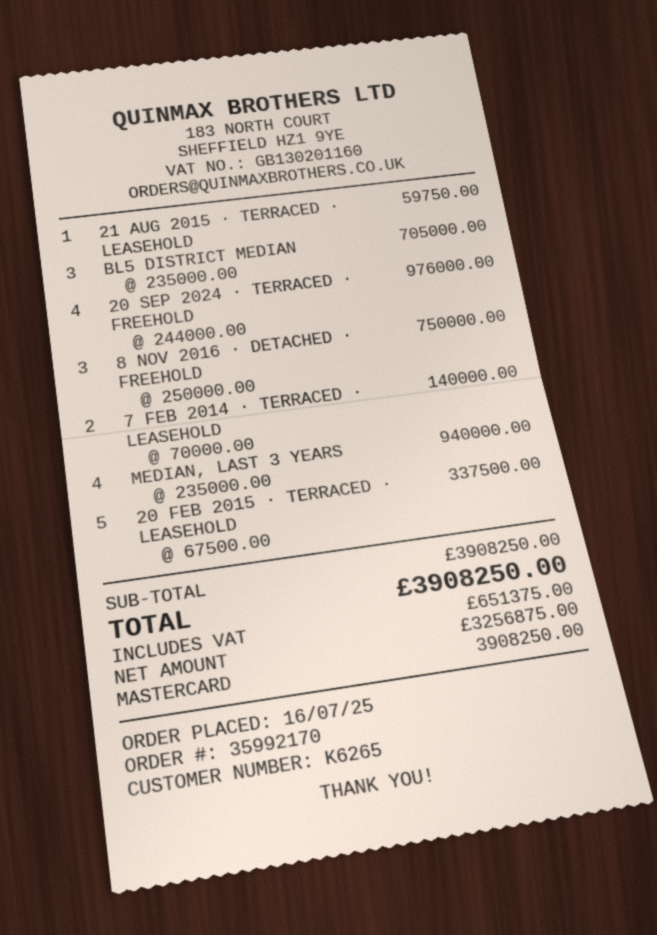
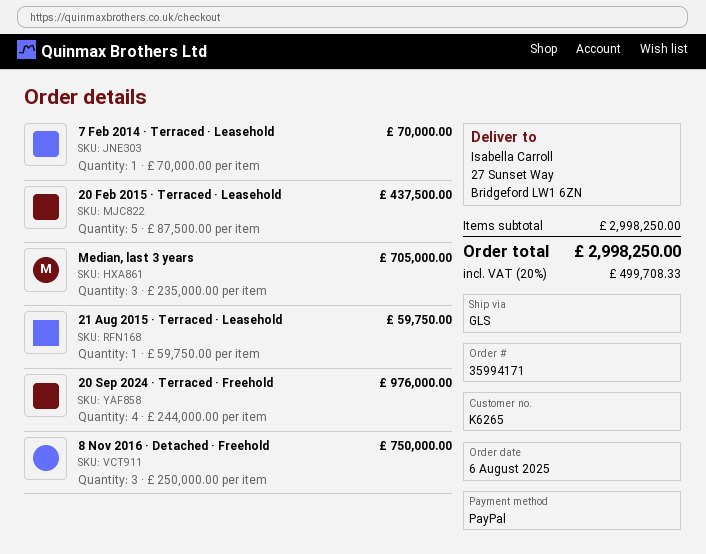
order number: 35992170 -> 35994171
order date: 2025-07-16 -> 2025-08-06
payment method: Mastercard -> PayPal
BL5 DISTRICT MEDIAN: 3 x 235000.00 = 705000.00 -> none
7 FEB 2014 · TERRACED · LEASEHOLD: 2 x 70000.00 = 140000.00 -> 1 x 70000.00 = 70000.00
MEDIAN, LAST 3 YEARS: 4 x 235000.00 = 940000.00 -> 3 x 235000.00 = 705000.00
20 FEB 2015 · TERRACED · LEASEHOLD: 5 x 67500.00 = 337500.00 -> 5 x 87500.00 = 437500.00
subtotal: 3908250.00 -> 2998250.00
tax: 651375.00 -> 499708.33
total: 3908250.00 -> 2998250.00

